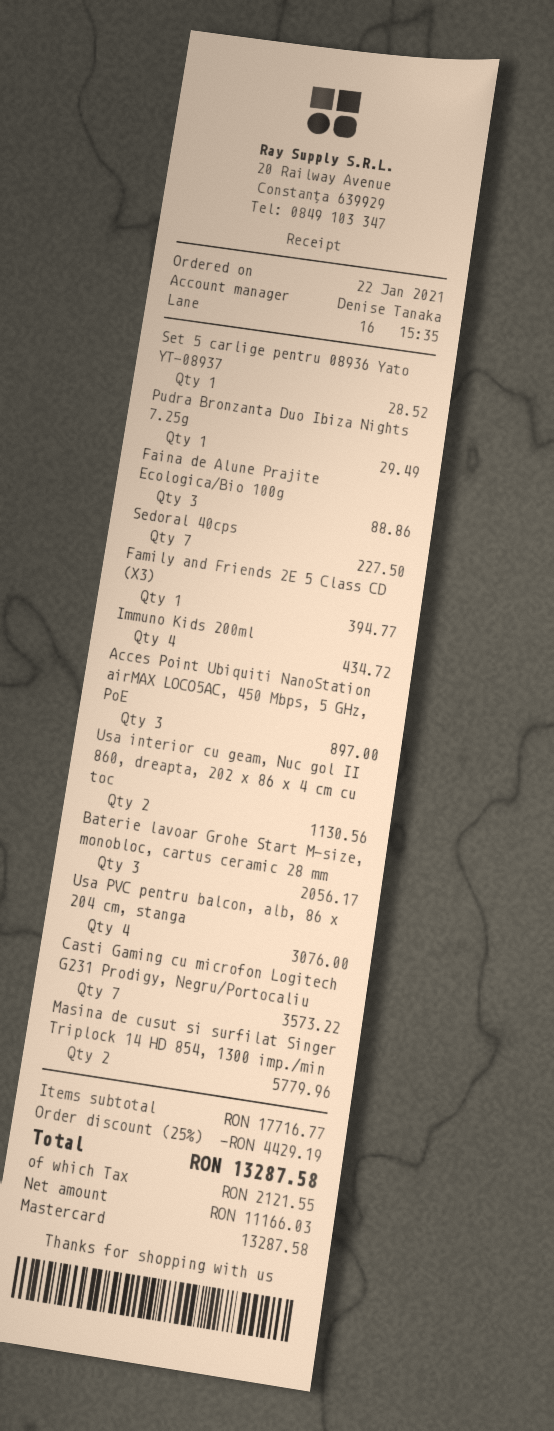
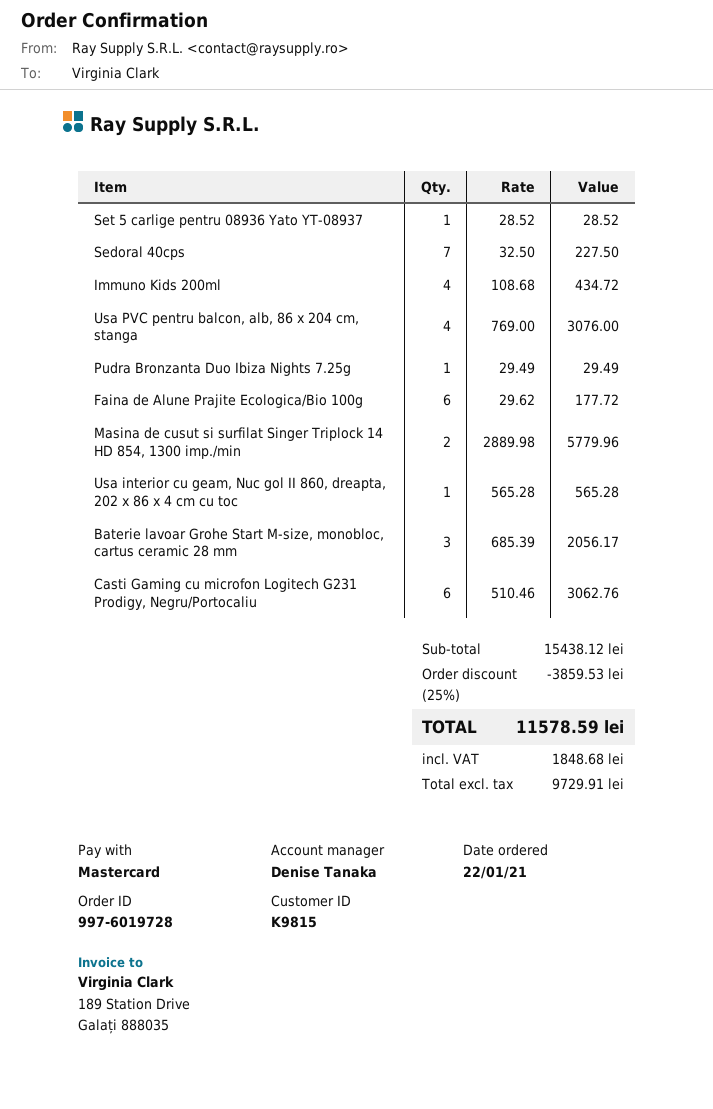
Faina de Alune Prajite Ecologica/Bio 100g: 3 for 88.86 -> 6 for 177.72
Family and Friends 2E 5 Class CD (X3): 1 for 394.77 -> none
Acces Point Ubiquiti NanoStation airMAX LOCO5AC, 450 Mbps, 5 GHz, PoE: 3 for 897.00 -> none
Usa interior cu geam, Nuc gol II 860, dreapta, 202 x 86 x 4 cm cu toc: 2 for 1130.56 -> 1 for 565.28
Casti Gaming cu microfon Logitech G231 Prodigy, Negru/Portocaliu: 7 for 3573.22 -> 6 for 3062.76
subtotal: 17716.77 -> 15438.12
discount: 25% = 4429.19 -> 25% = 3859.53
net: 11166.03 -> 9729.91
tax: 2121.55 -> 1848.68
total: 13287.58 -> 11578.59

